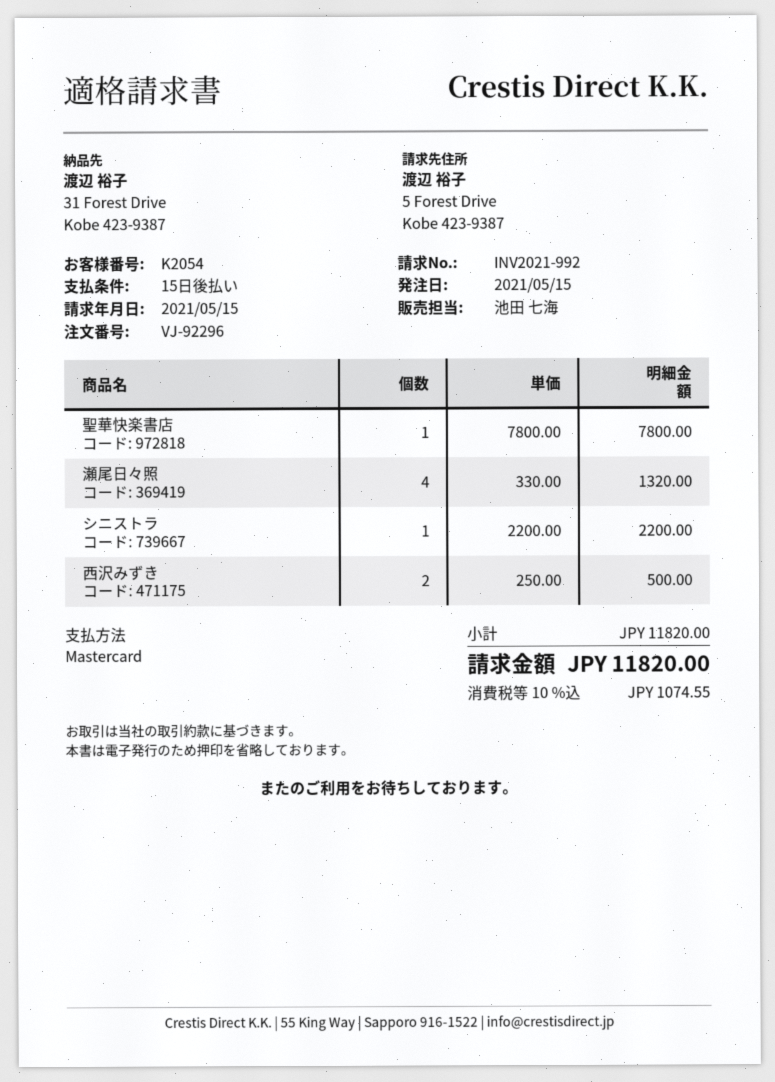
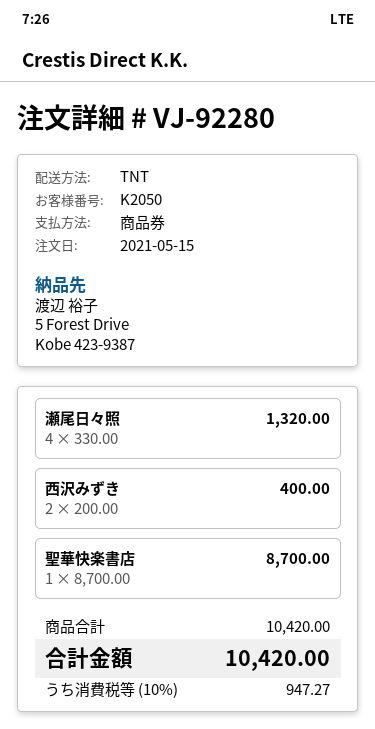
order number: VJ-92296 -> VJ-92280
customer number: K2054 -> K2050
payment method: Mastercard -> gift card
ship to: 31 Forest Drive, Kobe 423-9387 -> 5 Forest Drive, Kobe 423-9387
聖華快楽書店: 1 x 7800.00 = 7800.00 -> 1 x 8700.00 = 8700.00
シニストラ: 1 x 2200.00 = 2200.00 -> none
西沢みずき: 2 x 250.00 = 500.00 -> 2 x 200.00 = 400.00
subtotal: 11820.00 -> 10420.00
tax: 10% = 1074.55 -> 10% = 947.27
total: 11820.00 -> 10420.00

